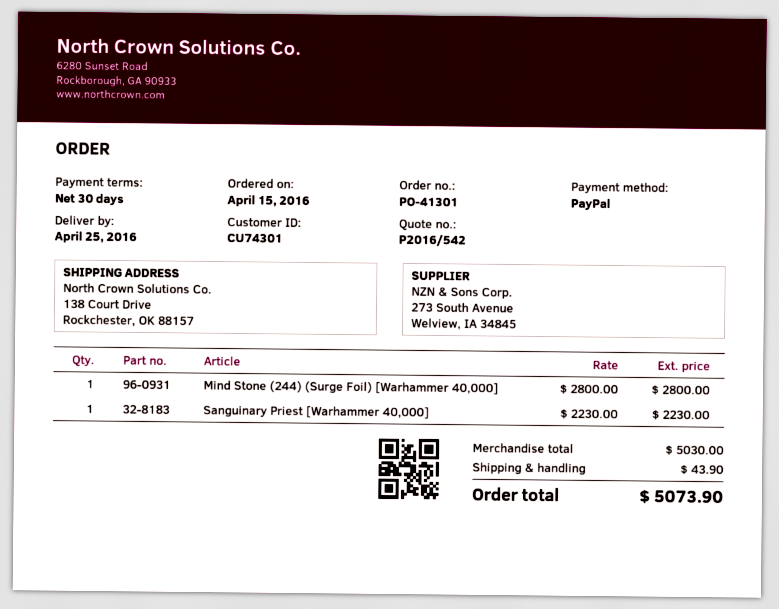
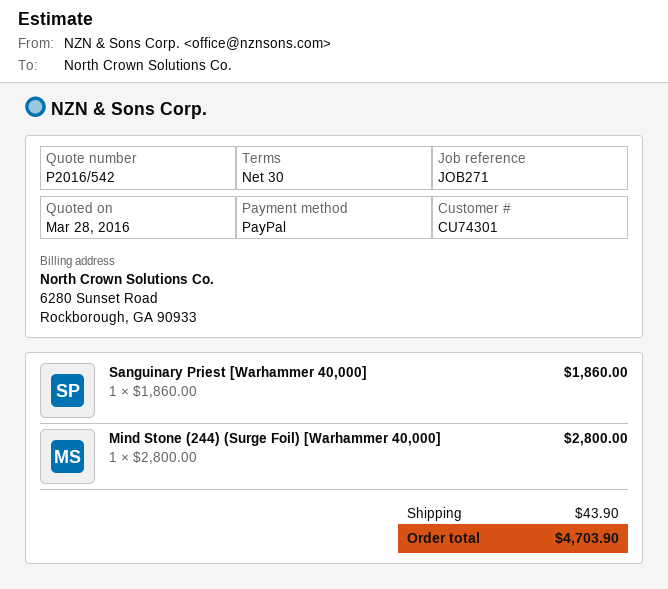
Sanguinary Priest [Warhammer 40,000]: 1 x 2230.00 = 2230.00 -> 1 x 1860.00 = 1860.00
total: 5073.90 -> 4703.90

